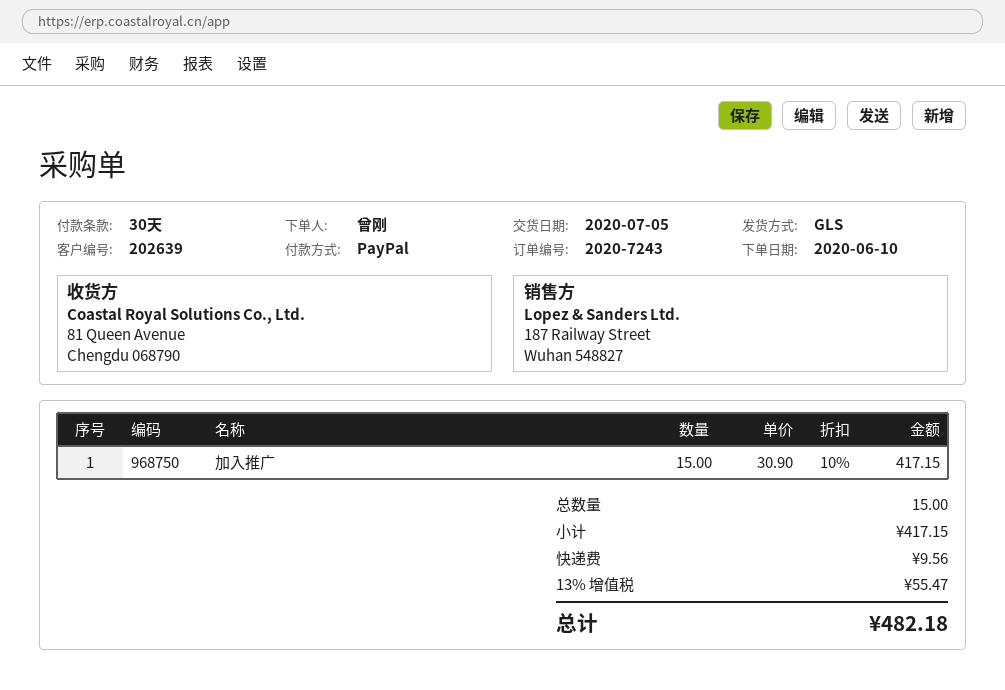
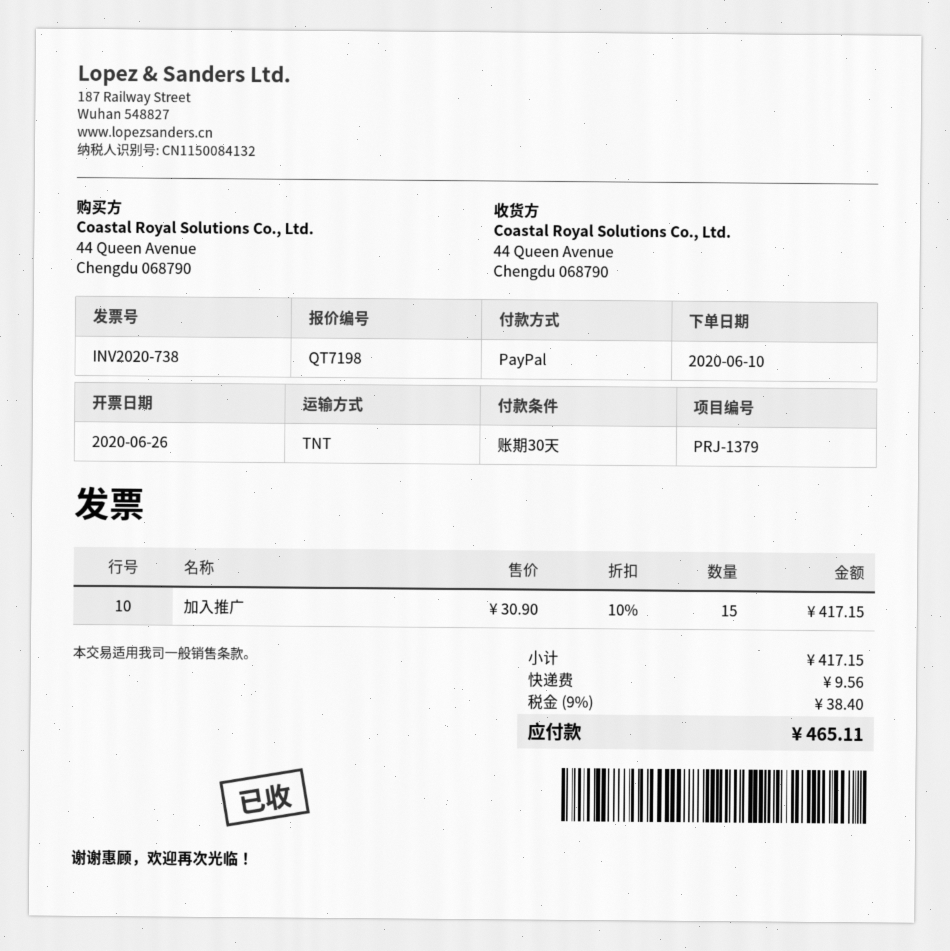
shipping method: GLS -> TNT
ship to: 81 Queen Avenue, Chengdu 068790 -> 44 Queen Avenue, Chengdu 068790
tax: 13% = 55.47 -> 9% = 38.40
total: 482.18 -> 465.11

